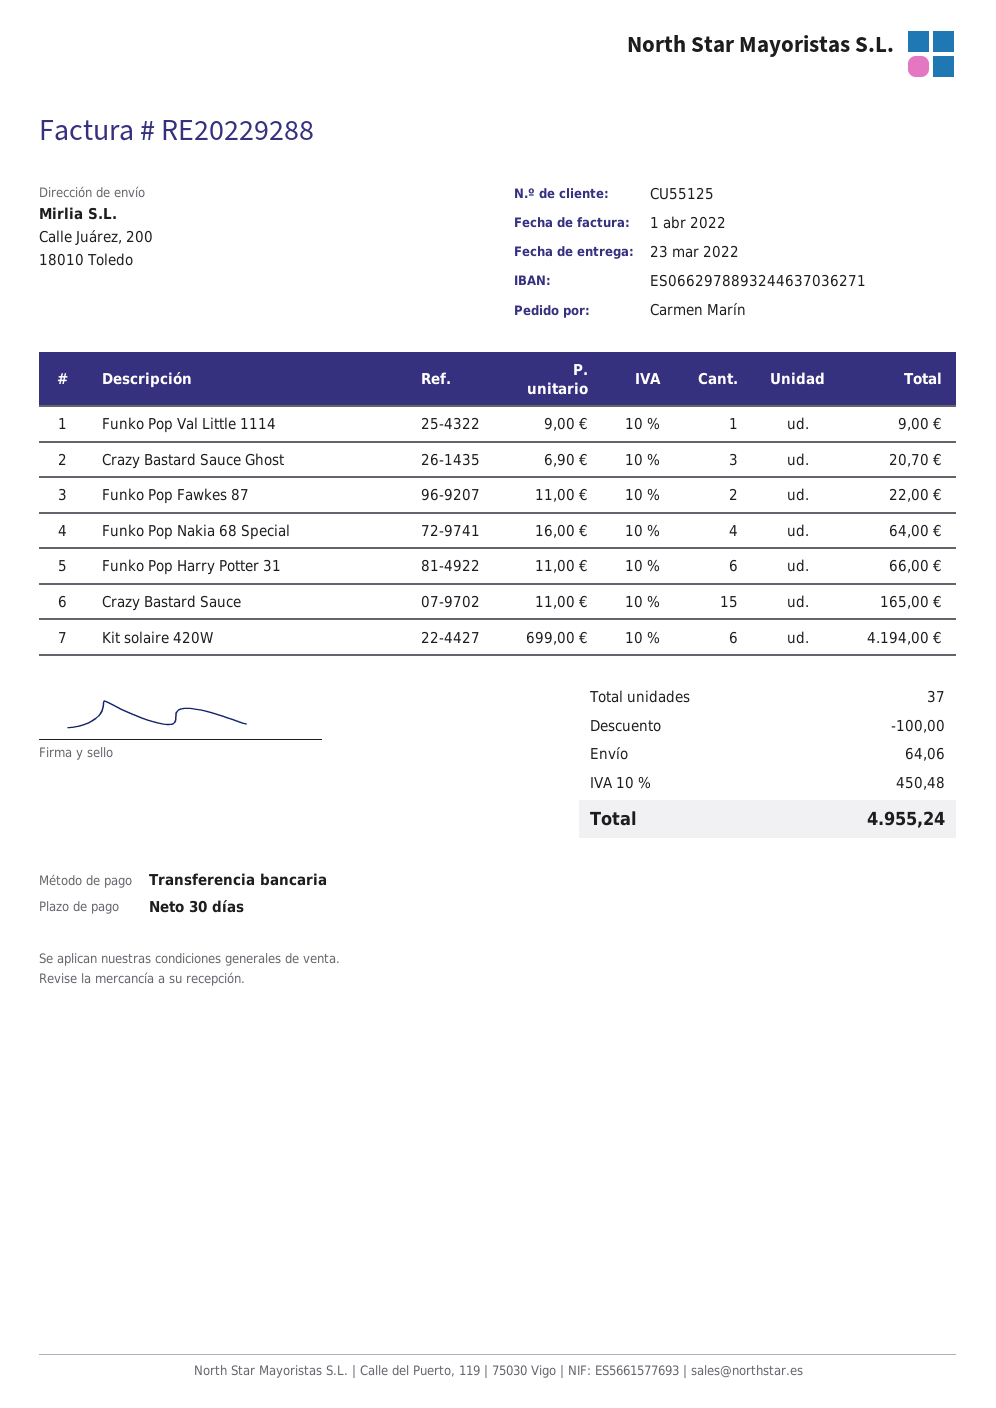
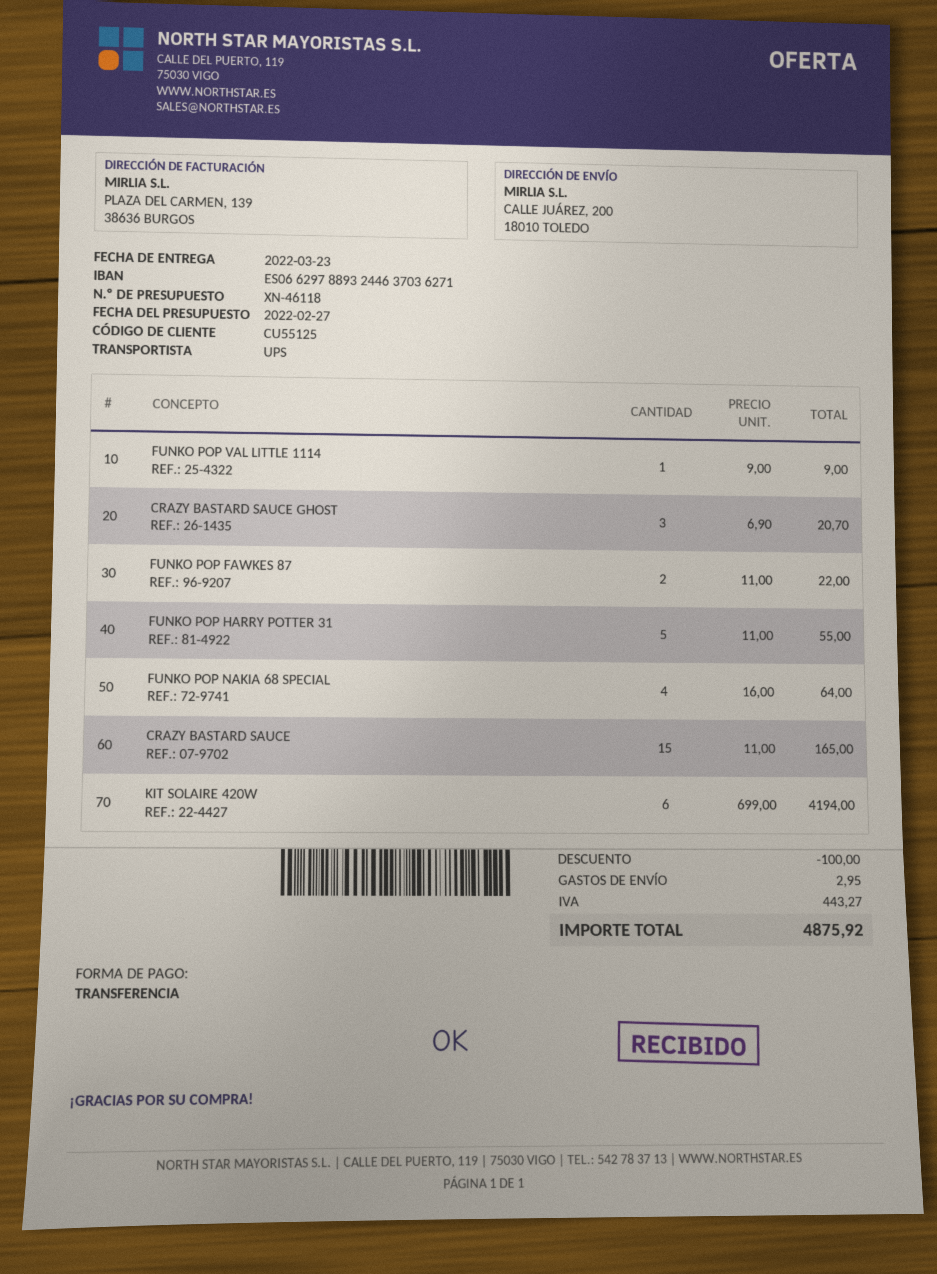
Funko Pop Harry Potter 31: 6 x 11.00 = 66.00 -> 5 x 11.00 = 55.00
shipping: 64.06 -> 2.95
tax: 450.48 -> 443.27
total: 4955.24 -> 4875.92

